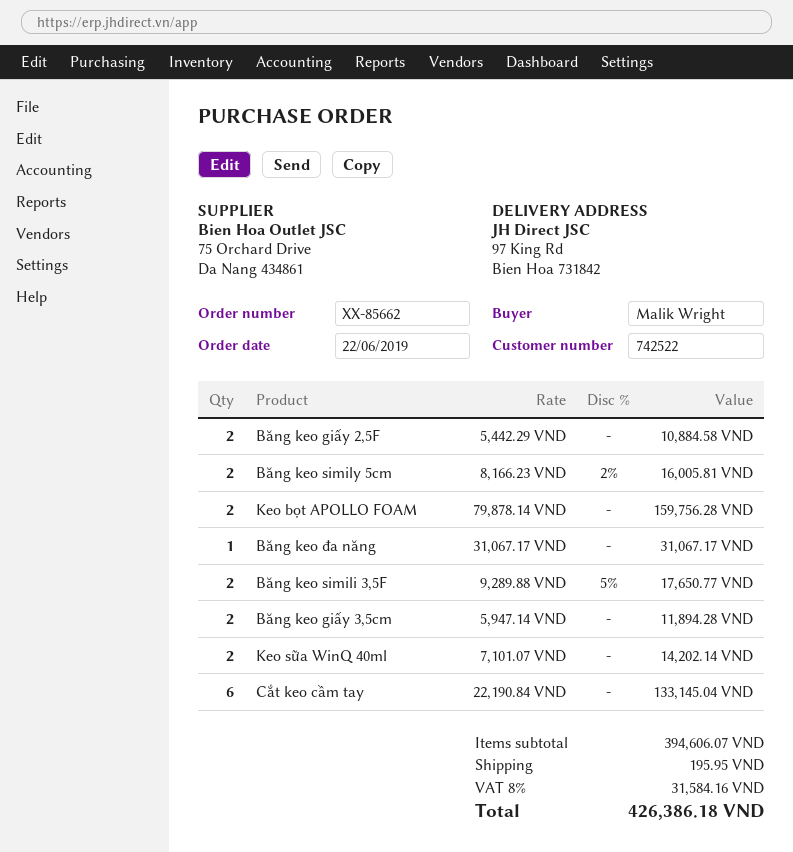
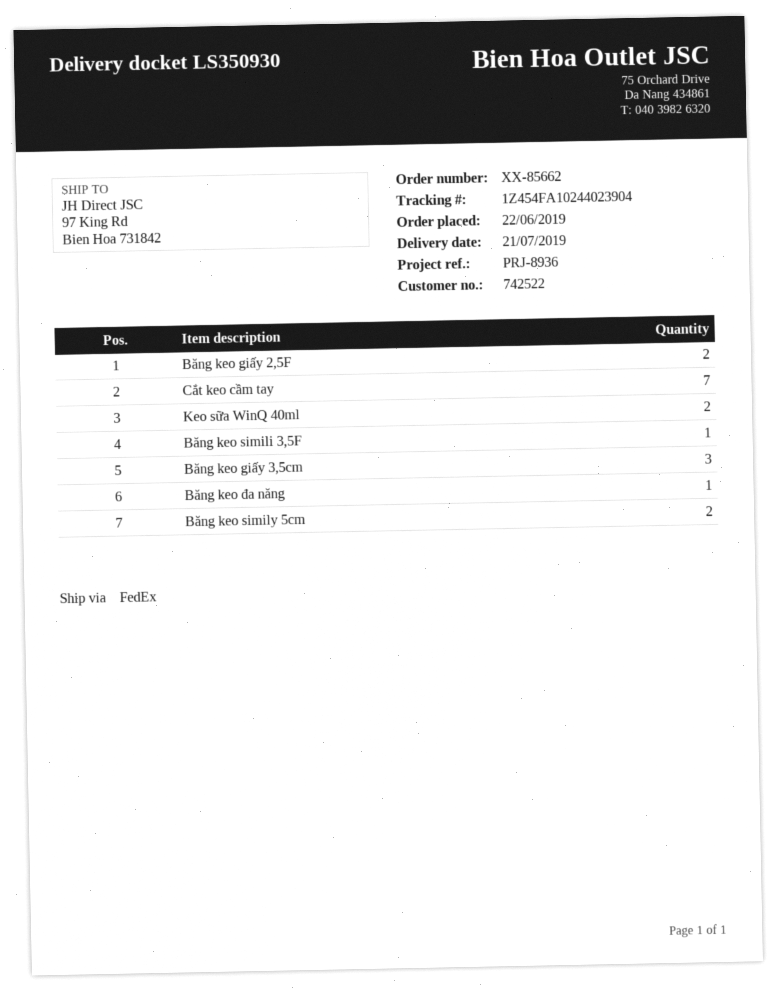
Keo bọt APOLLO FOAM: 2 -> none
Băng keo simili 3,5F: 2 -> 1
Băng keo giấy 3,5cm: 2 -> 3
Cắt keo cầm tay: 6 -> 7

